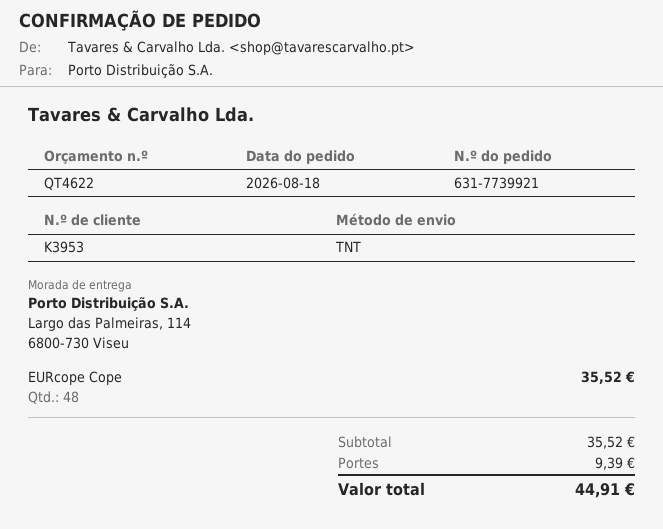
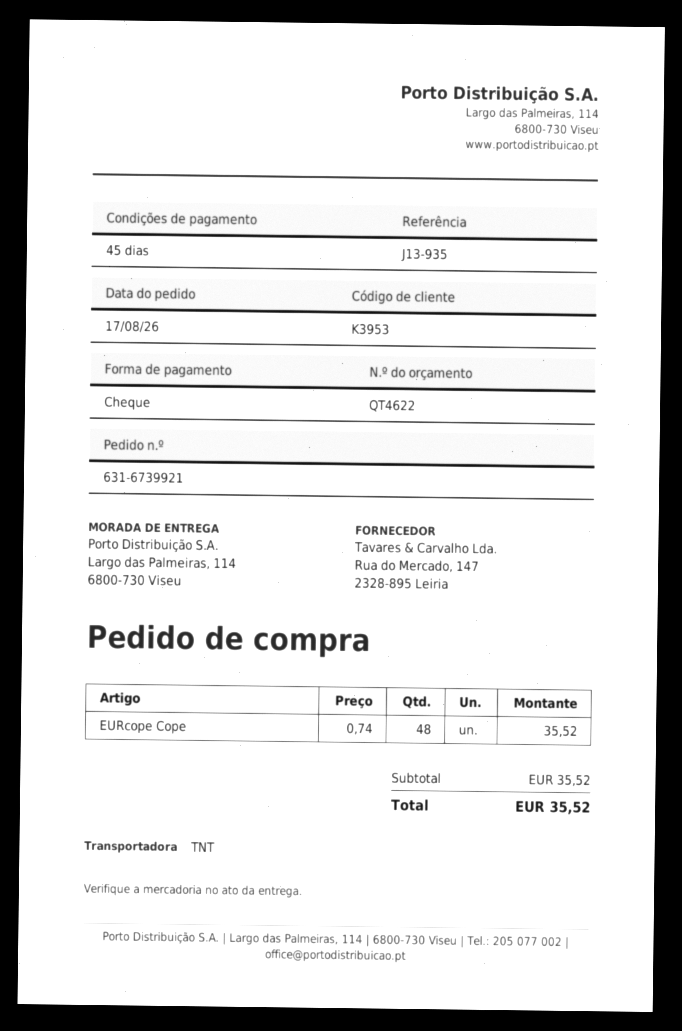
order number: 631-7739921 -> 631-6739921
order date: 2026-08-18 -> 2026-08-17
shipping: 9.39 -> none
total: 44.91 -> 35.52

